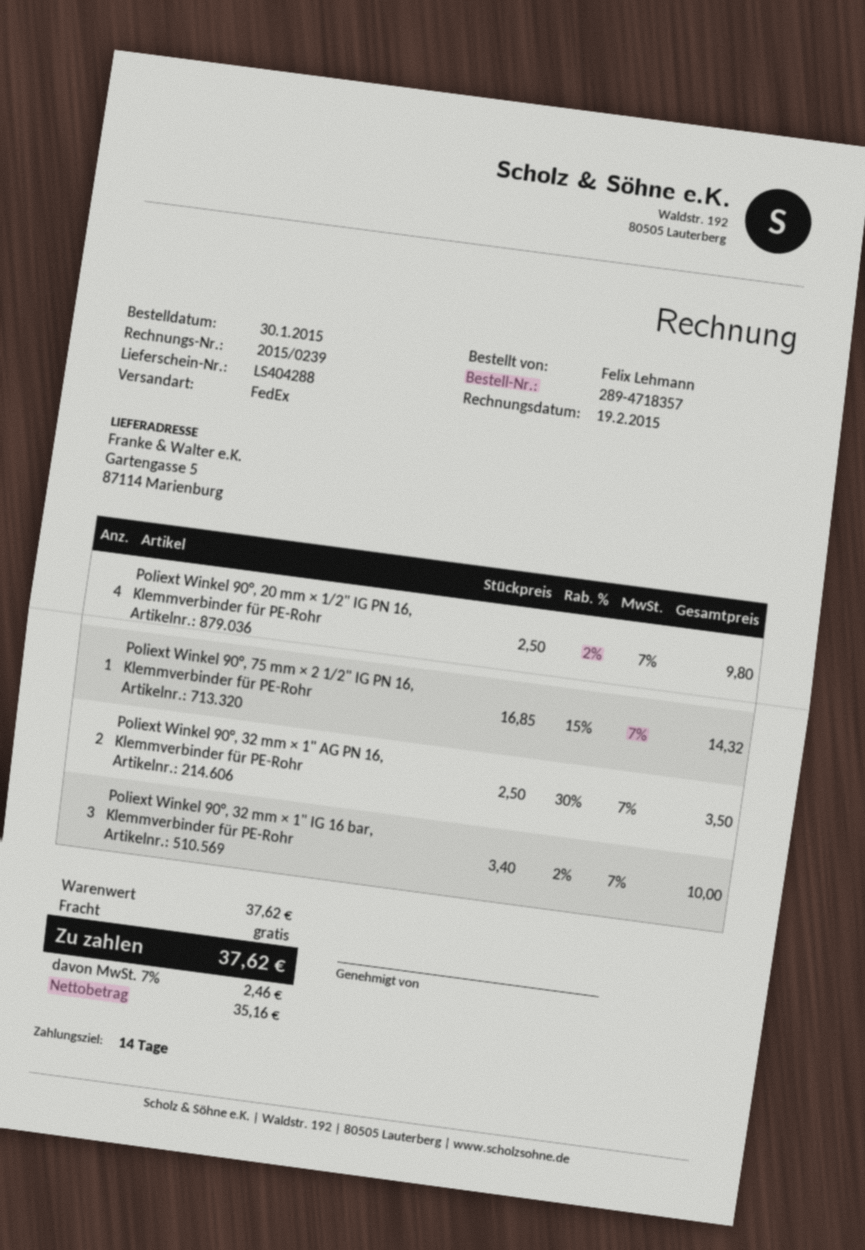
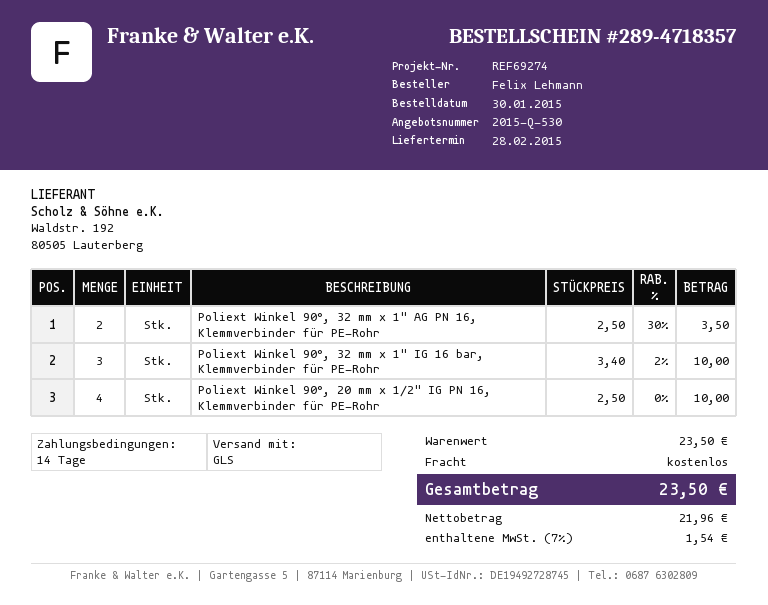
shipping method: FedEx -> GLS
Poliext Winkel 90°, 20 mm × 1/2" IG PN 16, Klemmverbinder für PE-Rohr: 4 x 2.50 - 2% = 9.80 -> 4 x 2.50 = 10.00
Poliext Winkel 90°, 75 mm × 2 1/2" IG PN 16, Klemmverbinder für PE-Rohr: 1 x 16.85 - 15% = 14.32 -> none
subtotal: 37.62 -> 23.50
net: 35.16 -> 21.96
tax: 7% = 2.46 -> 7% = 1.54
total: 37.62 -> 23.50

